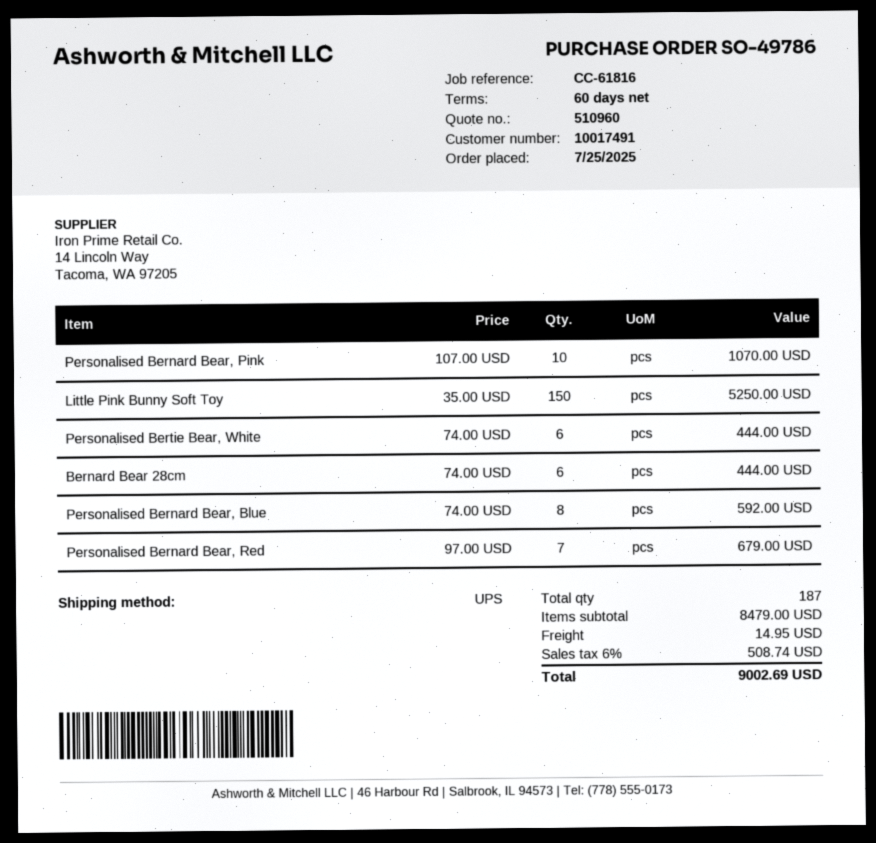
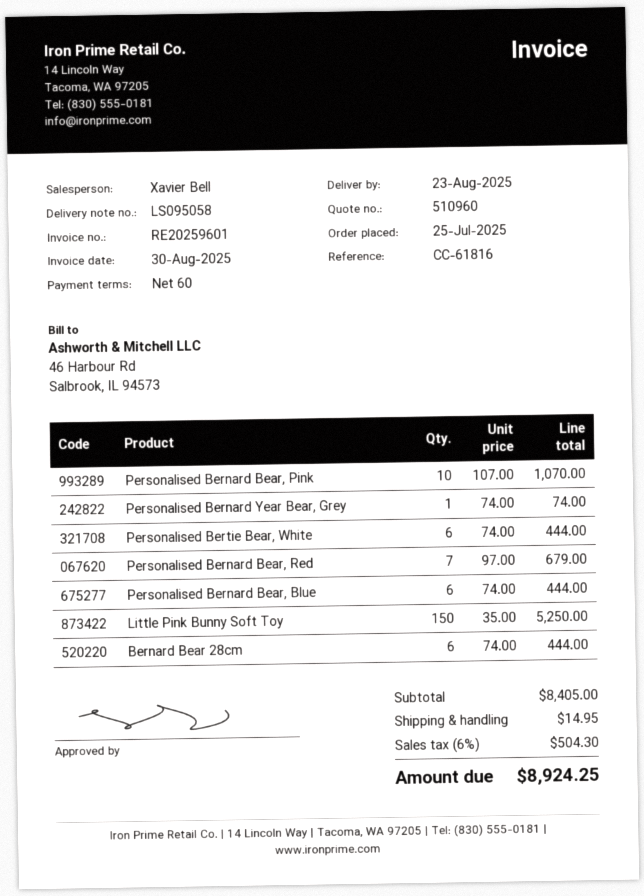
Personalised Bernard Bear, Blue: 8 x 74.00 = 592.00 -> 6 x 74.00 = 444.00
Personalised Bernard Year Bear, Grey: none -> 1 x 74.00 = 74.00
subtotal: 8479.00 -> 8405.00
tax: 6% = 508.74 -> 6% = 504.30
total: 9002.69 -> 8924.25

